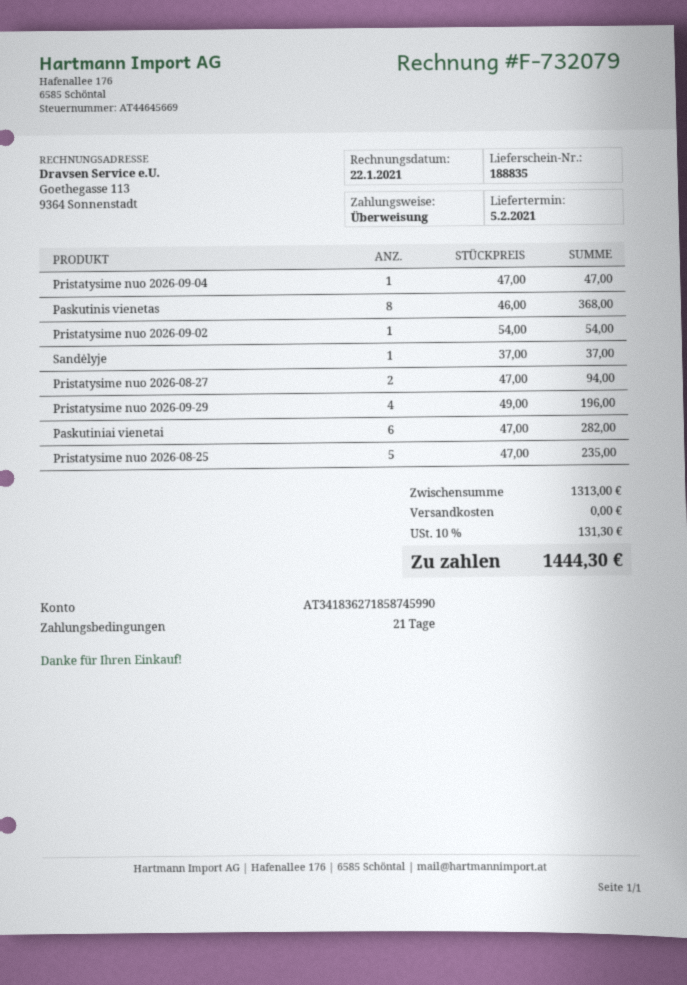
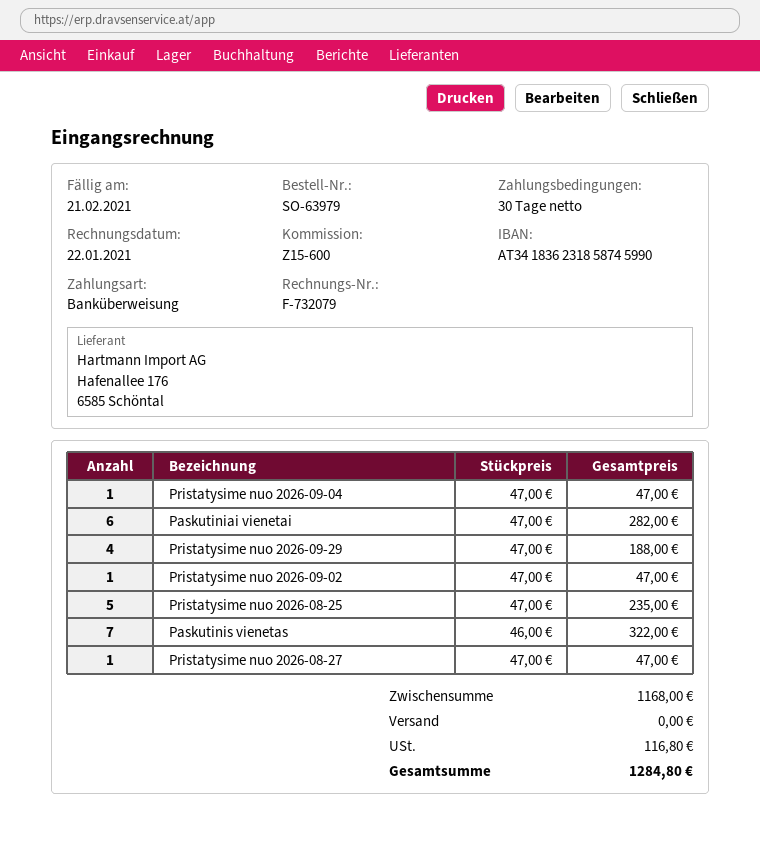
payment terms: 21 days -> 30 days
bank account: AT341836271858745990 -> AT341836231858745990
Paskutinis vienetas: 8 x 46.00 = 368.00 -> 7 x 46.00 = 322.00
Pristatysime nuo 2026‑09‑02: 1 x 54.00 = 54.00 -> 1 x 47.00 = 47.00
Sandėlyje: 1 x 37.00 = 37.00 -> none
Pristatysime nuo 2026‑08‑27: 2 x 47.00 = 94.00 -> 1 x 47.00 = 47.00
Pristatysime nuo 2026‑09‑29: 4 x 49.00 = 196.00 -> 4 x 47.00 = 188.00
subtotal: 1313.00 -> 1168.00
tax: 131.30 -> 116.80
total: 1444.30 -> 1284.80

